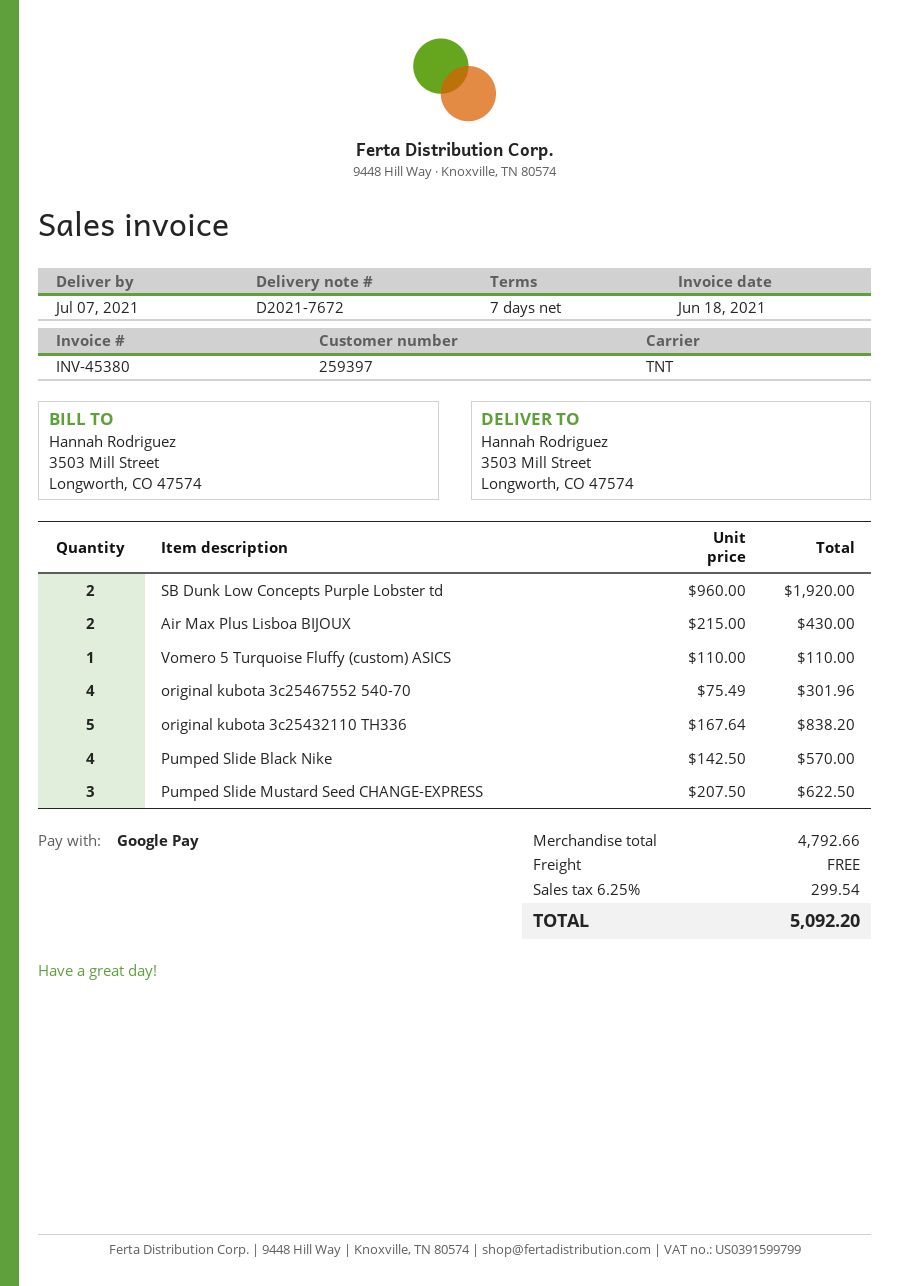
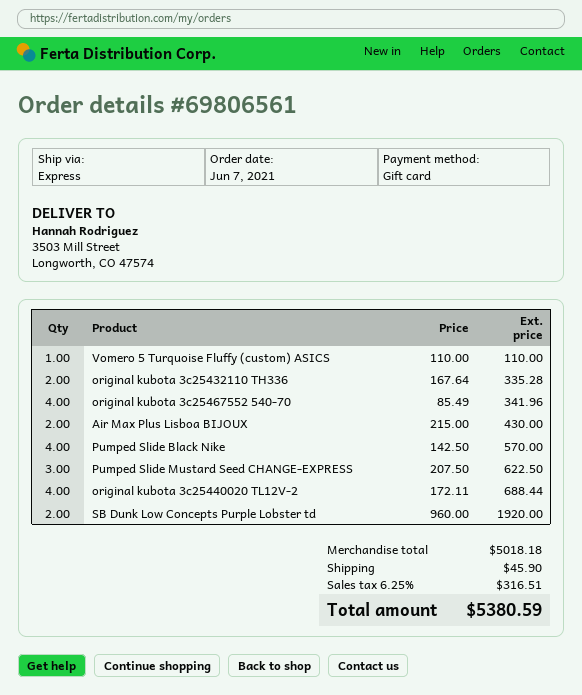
payment method: Google Pay -> gift card
shipping method: TNT -> express
original kubota 3c25467552 540-70: 4 x 75.49 = 301.96 -> 4 x 85.49 = 341.96
original kubota 3c25432110 TH336: 5 x 167.64 = 838.20 -> 2 x 167.64 = 335.28
original kubota 3c25440020 TL12V-2: none -> 4 x 172.11 = 688.44
subtotal: 4792.66 -> 5018.18
shipping: 0.00 -> 45.90
tax: 6.25% = 299.54 -> 6.25% = 316.51
total: 5092.20 -> 5380.59

